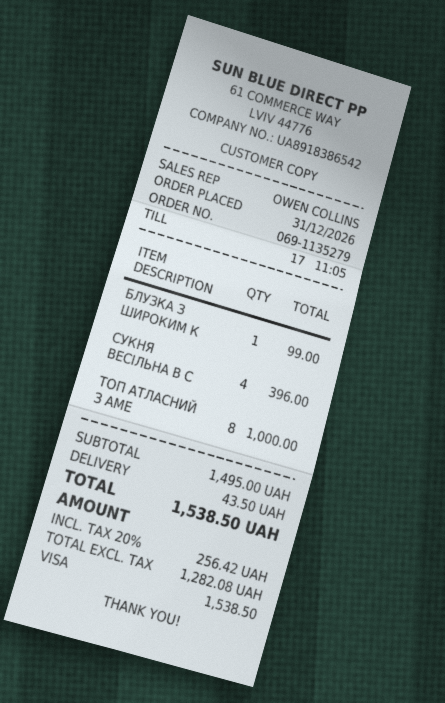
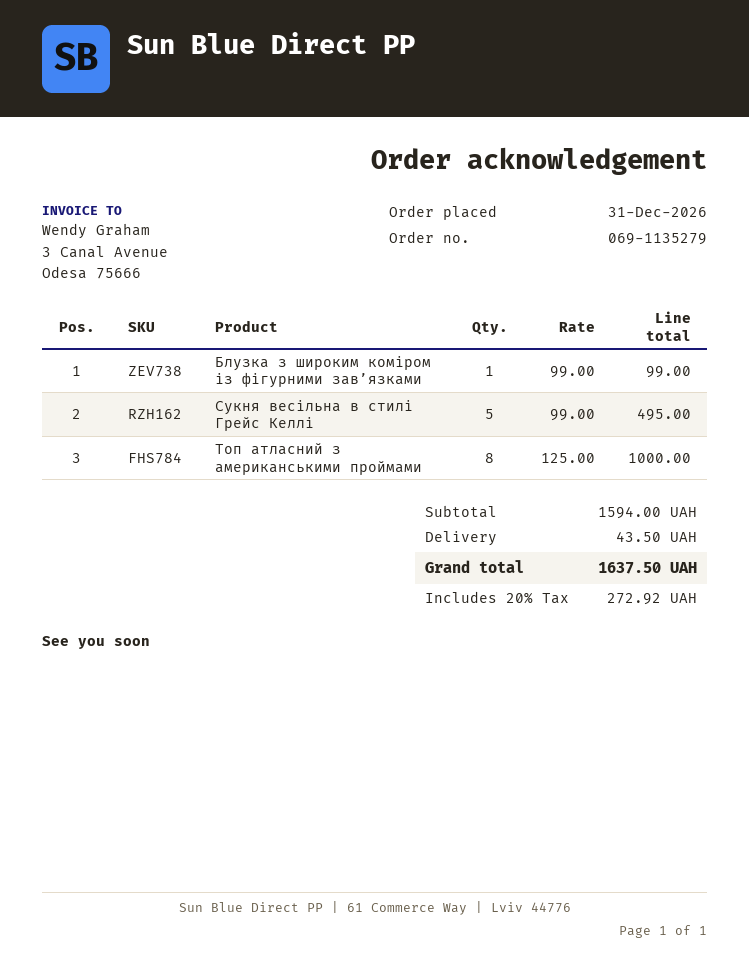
СУКНЯ ВЕСІЛЬНА В С: 4 for 396.00 -> 5 for 495.00
subtotal: 1495.00 -> 1594.00
tax: 20% = 256.42 -> 20% = 272.92
total: 1538.50 -> 1637.50

